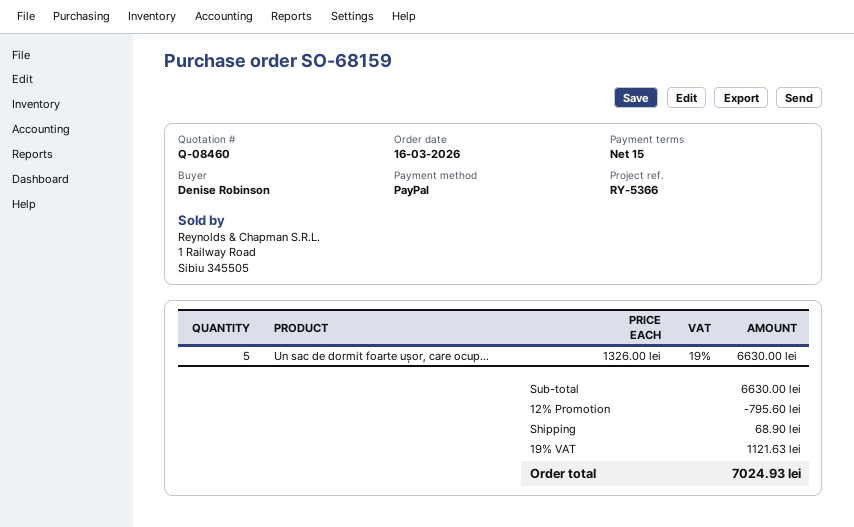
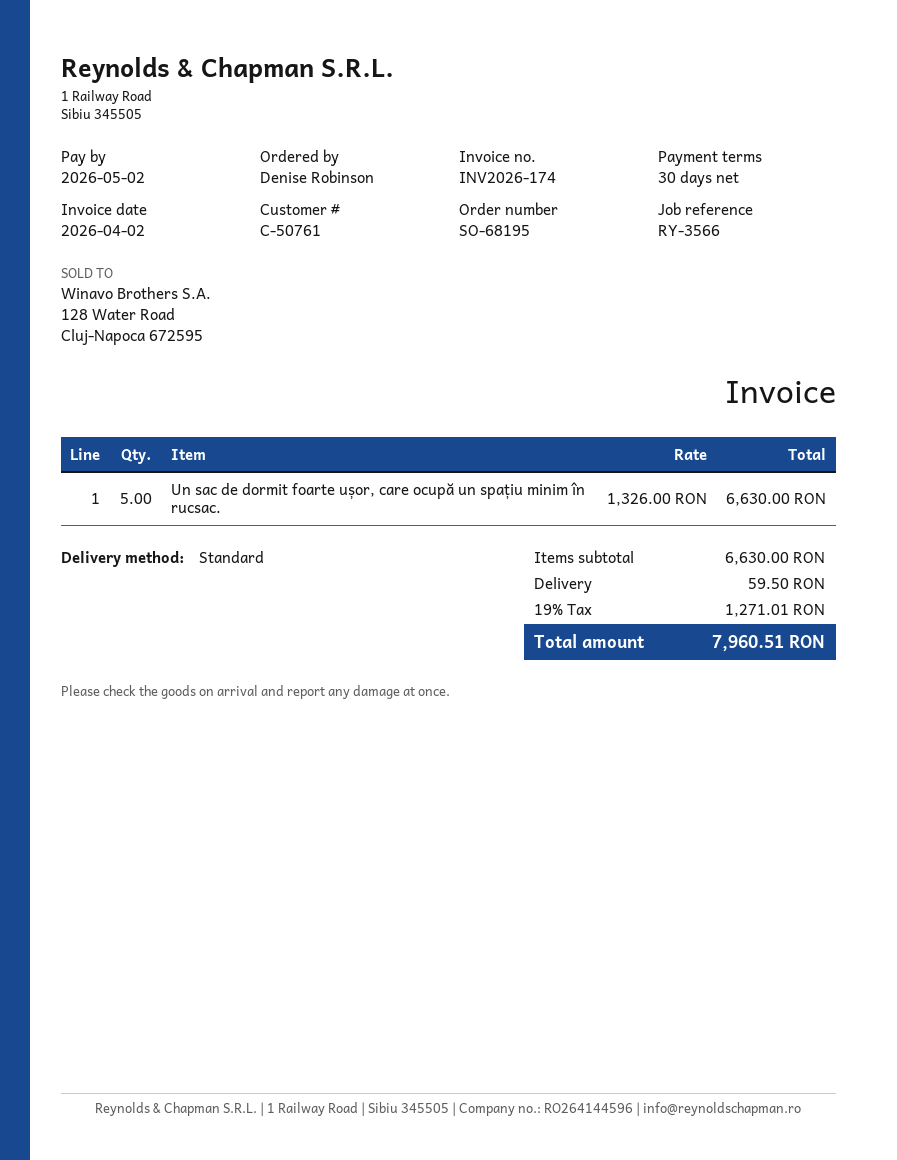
order number: SO-68159 -> SO-68195
payment terms: 15 days -> 30 days
reference: RY-5366 -> RY-3566
discount: 12% = 795.60 -> none
shipping: 68.90 -> 59.50
tax: 19% = 1121.63 -> 19% = 1271.01
total: 7024.93 -> 7960.51

